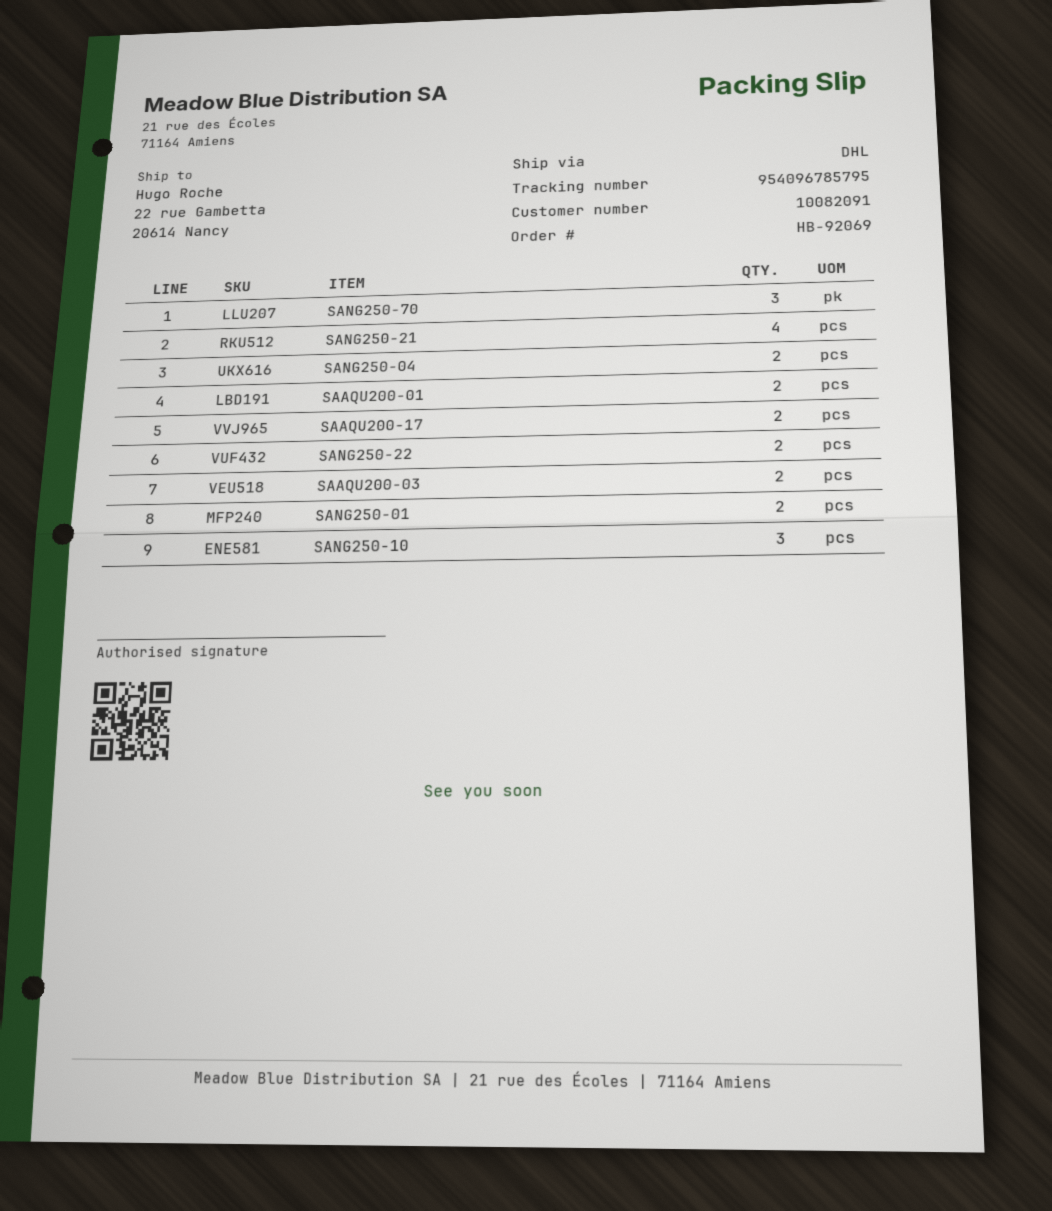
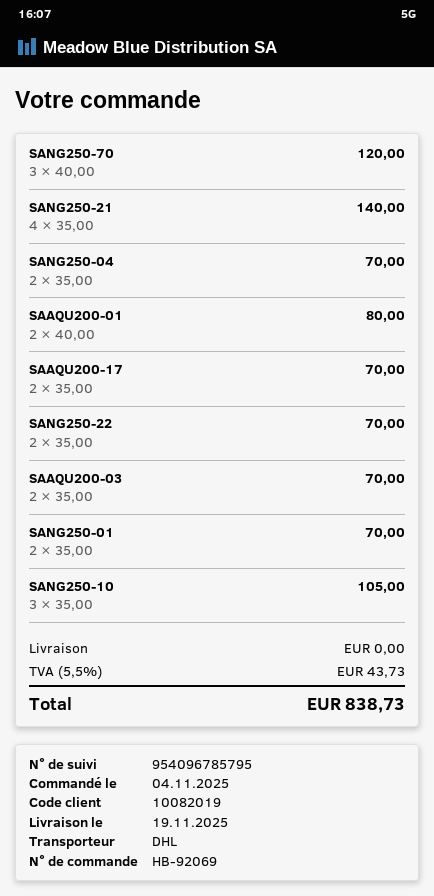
customer number: 10082091 -> 10082019

